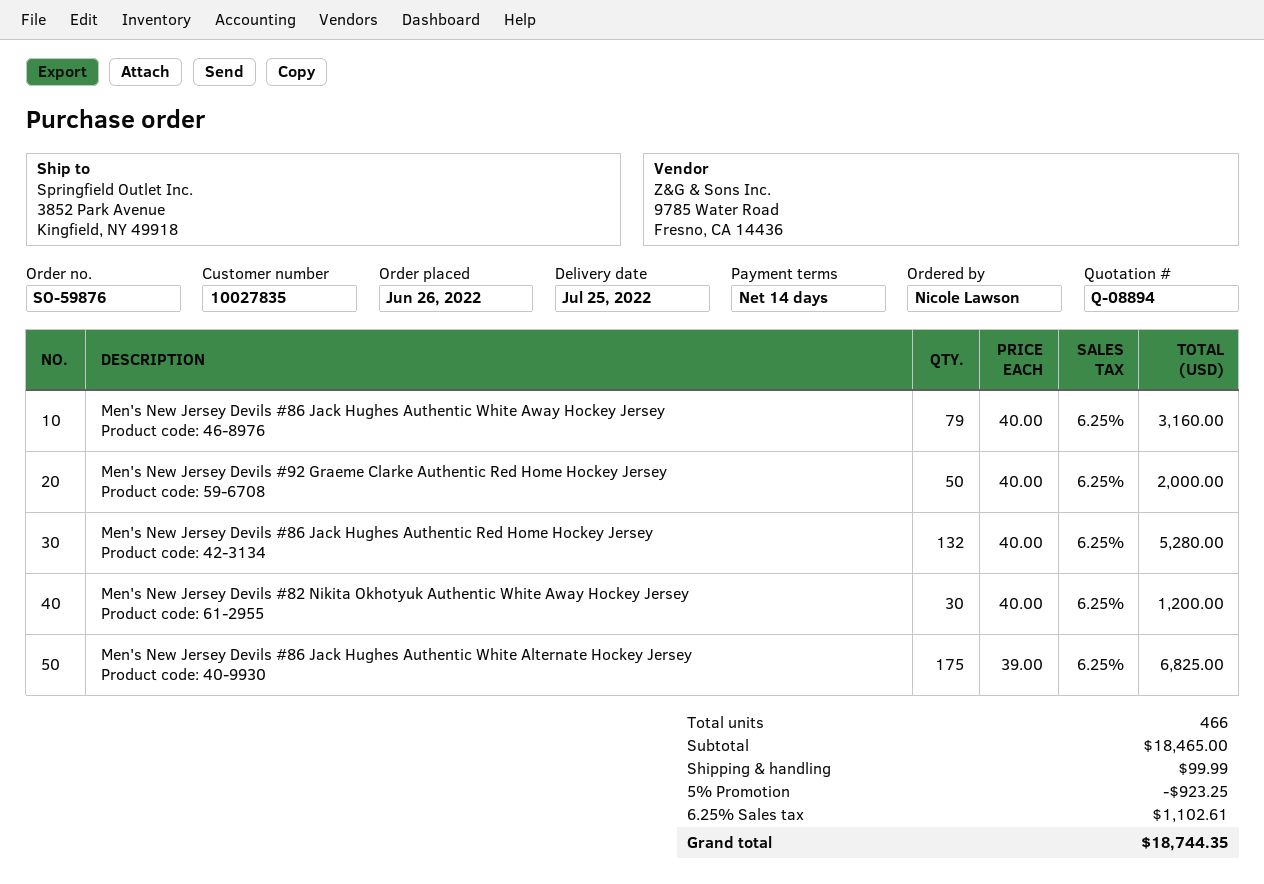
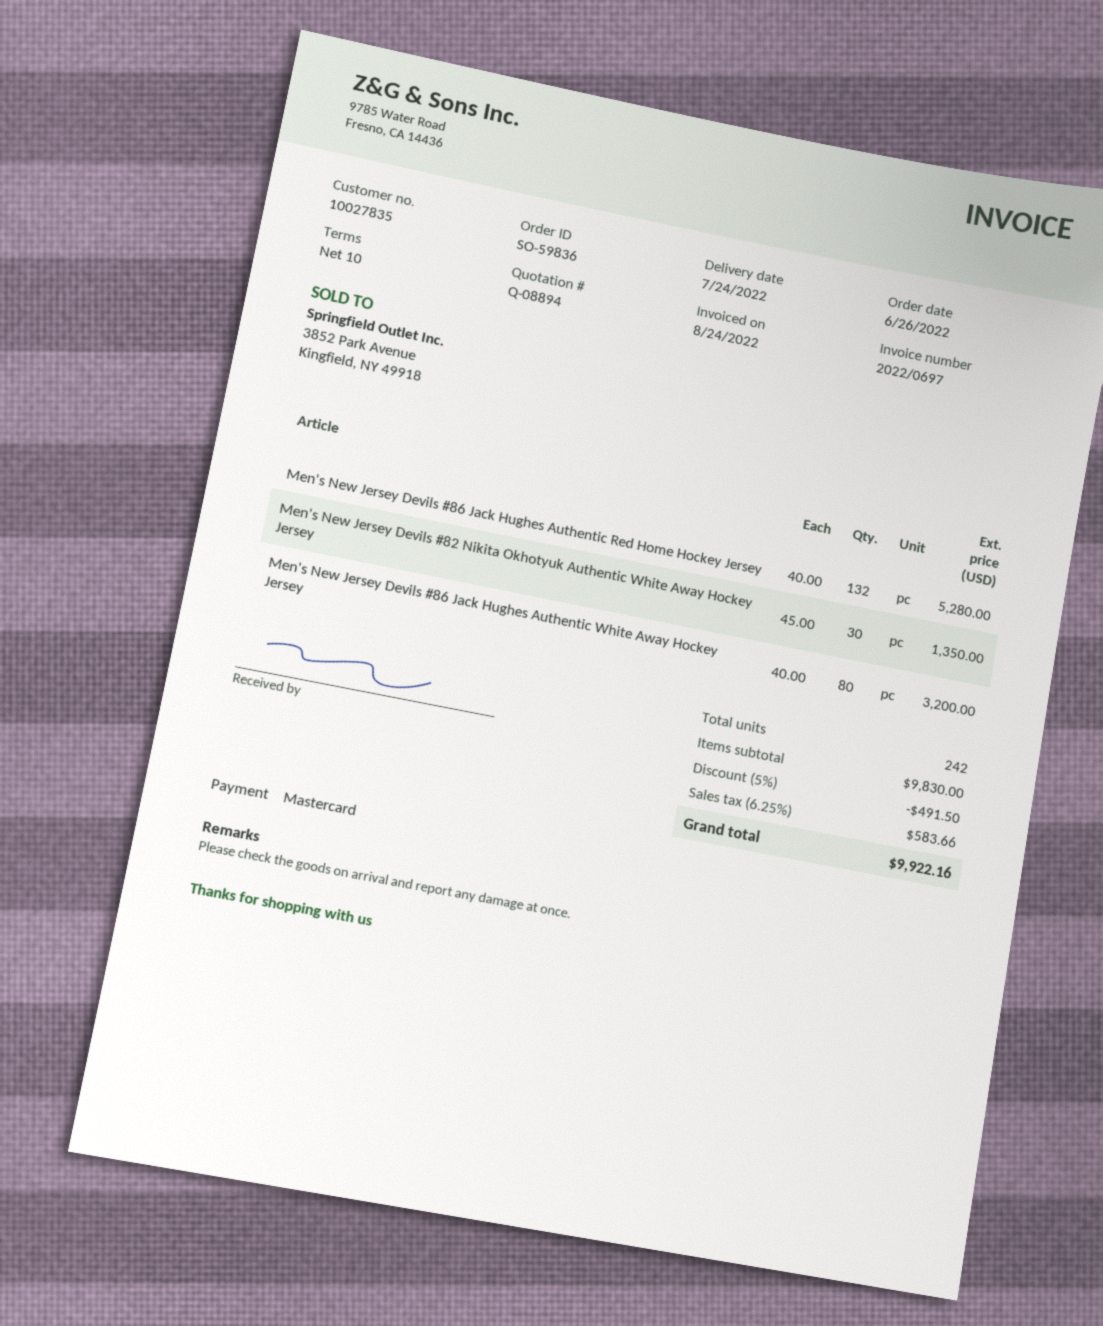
order number: SO-59876 -> SO-59836
delivery date: 2022-07-25 -> 2022-07-24
payment terms: 14 days -> 10 days
Men's New Jersey Devils #86 Jack Hughes Authentic White Away Hockey Jersey: 79 x 40.00 = 3160.00 -> 80 x 40.00 = 3200.00
Men's New Jersey Devils #92 Graeme Clarke Authentic Red Home Hockey Jersey: 50 x 40.00 = 2000.00 -> none
Men's New Jersey Devils #82 Nikita Okhotyuk Authentic White Away Hockey Jersey: 30 x 40.00 = 1200.00 -> 30 x 45.00 = 1350.00
Men's New Jersey Devils #86 Jack Hughes Authentic White Alternate Hockey Jersey: 175 x 39.00 = 6825.00 -> none
total quantity: 466 -> 242
subtotal: 18465.00 -> 9830.00
discount: 5% = 923.25 -> 5% = 491.50
shipping: 99.99 -> none
tax: 6.25% = 1102.61 -> 6.25% = 583.66
total: 18744.35 -> 9922.16

